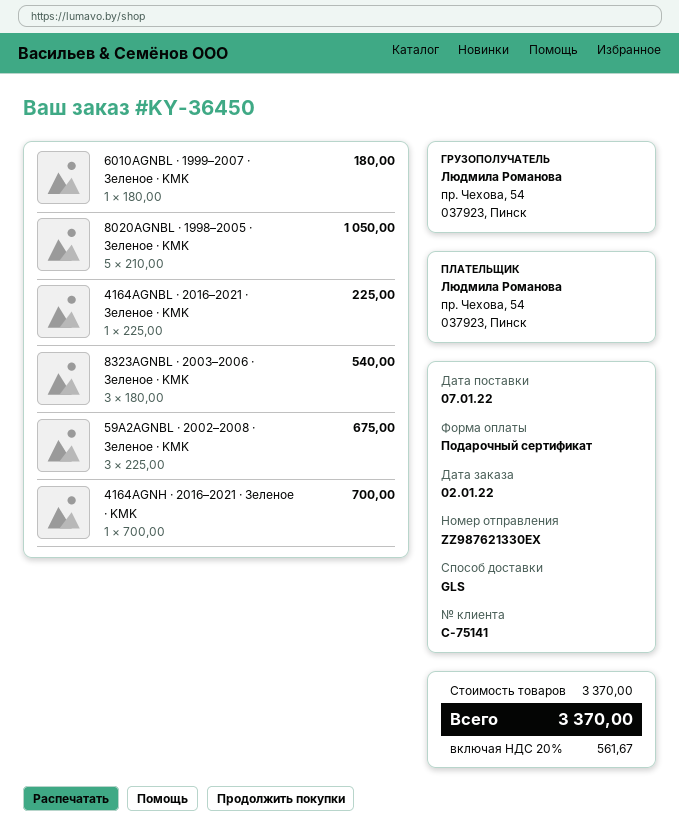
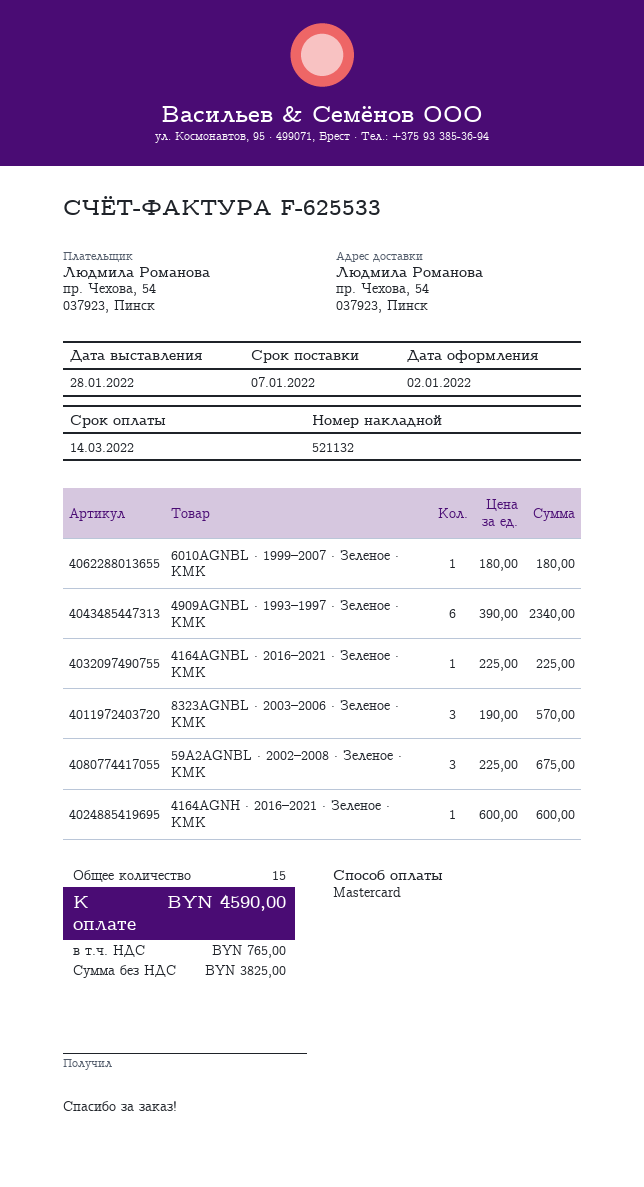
payment method: gift card -> Mastercard
8020AGNBL · 1998–2005 · Зеленое · KMK: 5 x 210.00 = 1050.00 -> none
8323AGNBL · 2003–2006 · Зеленое · KMK: 3 x 180.00 = 540.00 -> 3 x 190.00 = 570.00
4164AGNH · 2016–2021 · Зеленое · KMK: 1 x 700.00 = 700.00 -> 1 x 600.00 = 600.00
4909AGNBL · 1993–1997 · Зеленое · KMK: none -> 6 x 390.00 = 2340.00
tax: 561.67 -> 765.00
total: 3370.00 -> 4590.00

